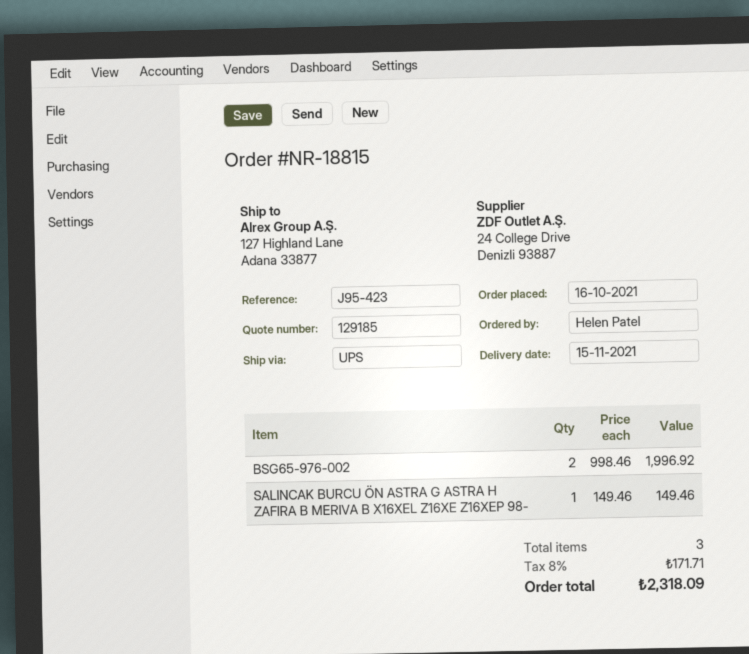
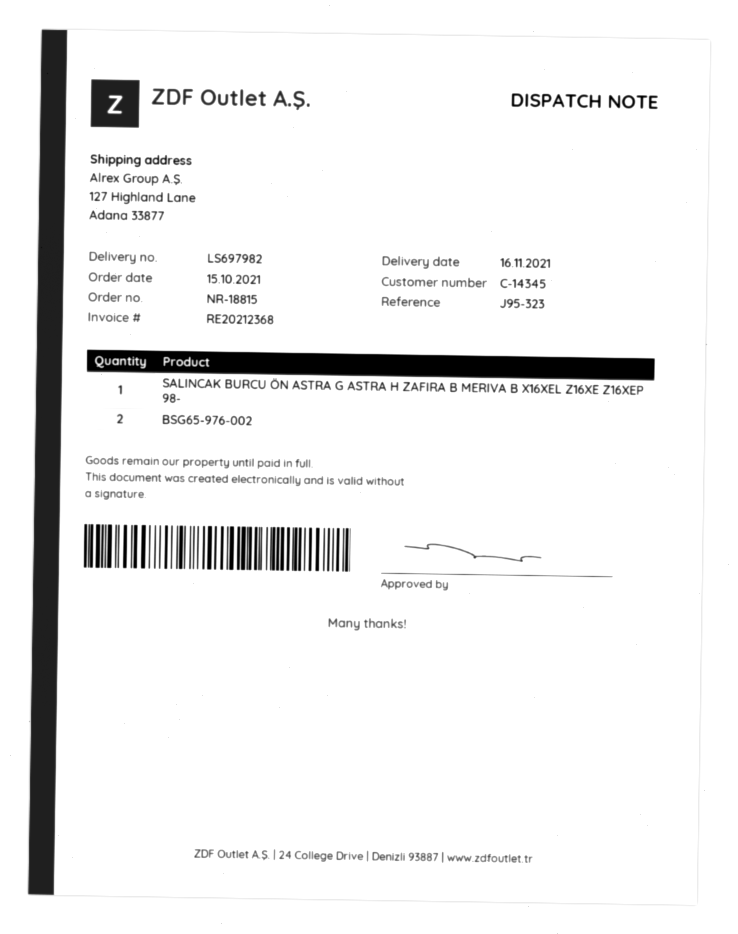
order date: 2021-10-16 -> 2021-10-15
delivery date: 2021-11-15 -> 2021-11-16
reference: J95-423 -> J95-323

